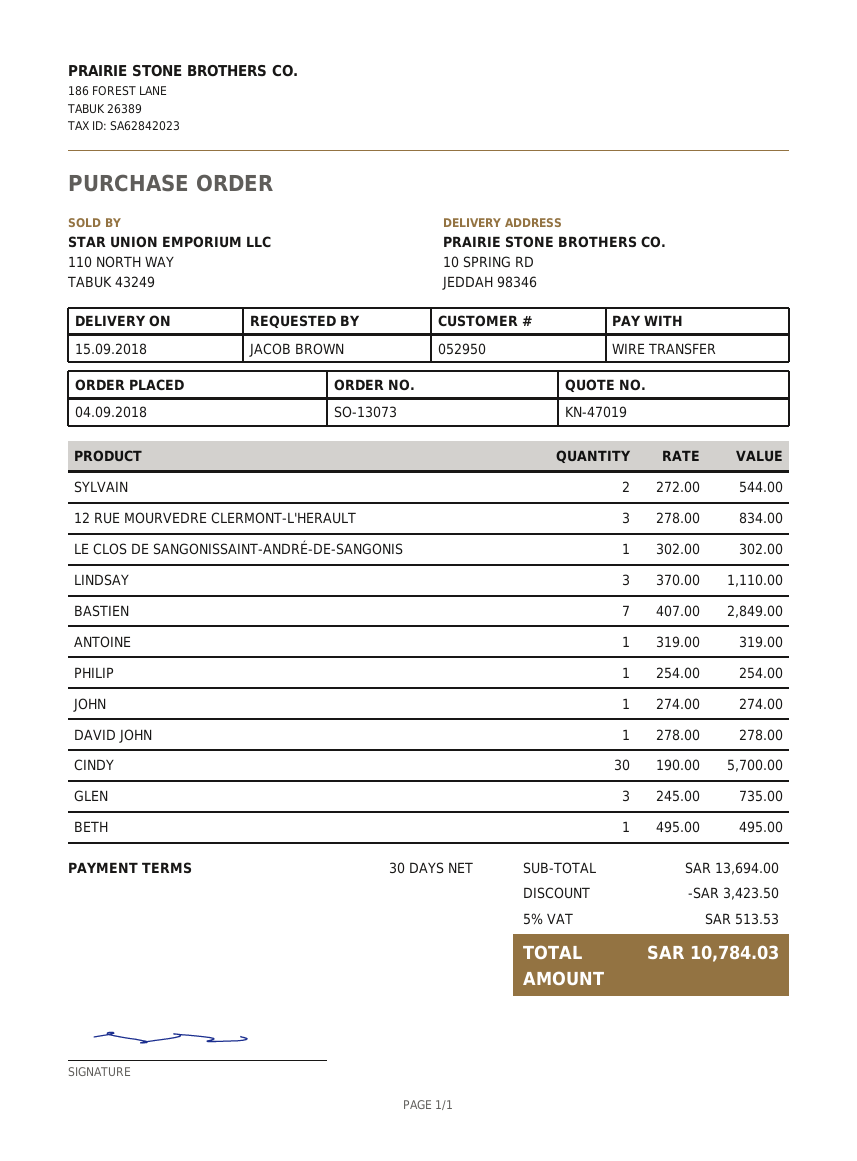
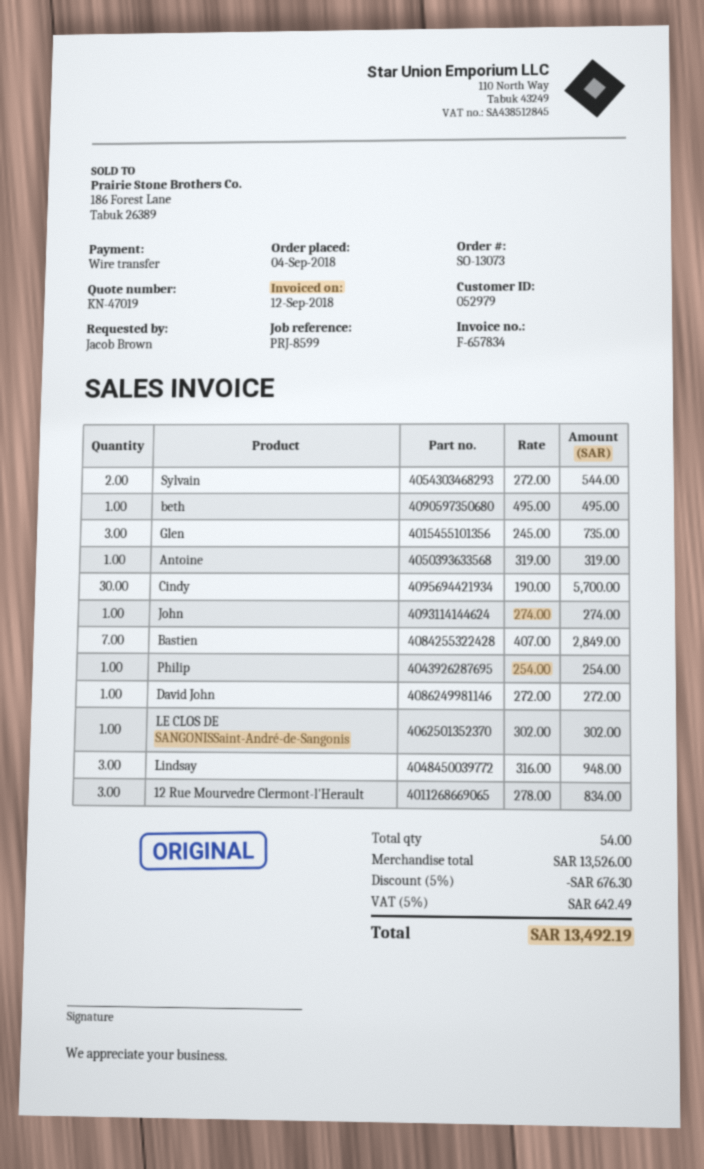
customer number: 052950 -> 052979
LINDSAY: 3 x 370.00 = 1110.00 -> 3 x 316.00 = 948.00
DAVID JOHN: 1 x 278.00 = 278.00 -> 1 x 272.00 = 272.00
subtotal: 13694.00 -> 13526.00
discount: 3423.50 -> 676.30
tax: 5% = 513.53 -> 5% = 642.49
total: 10784.03 -> 13492.19

